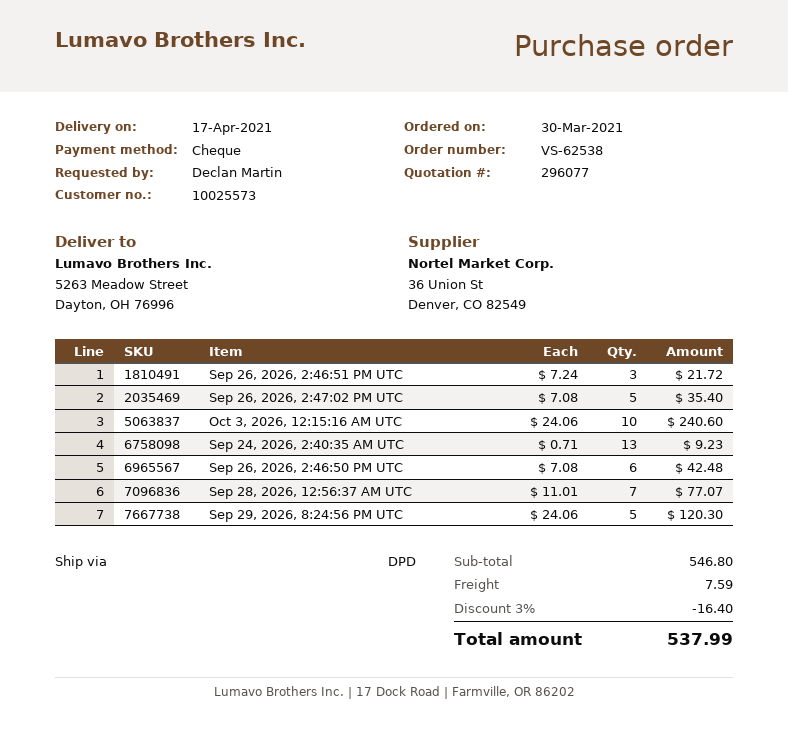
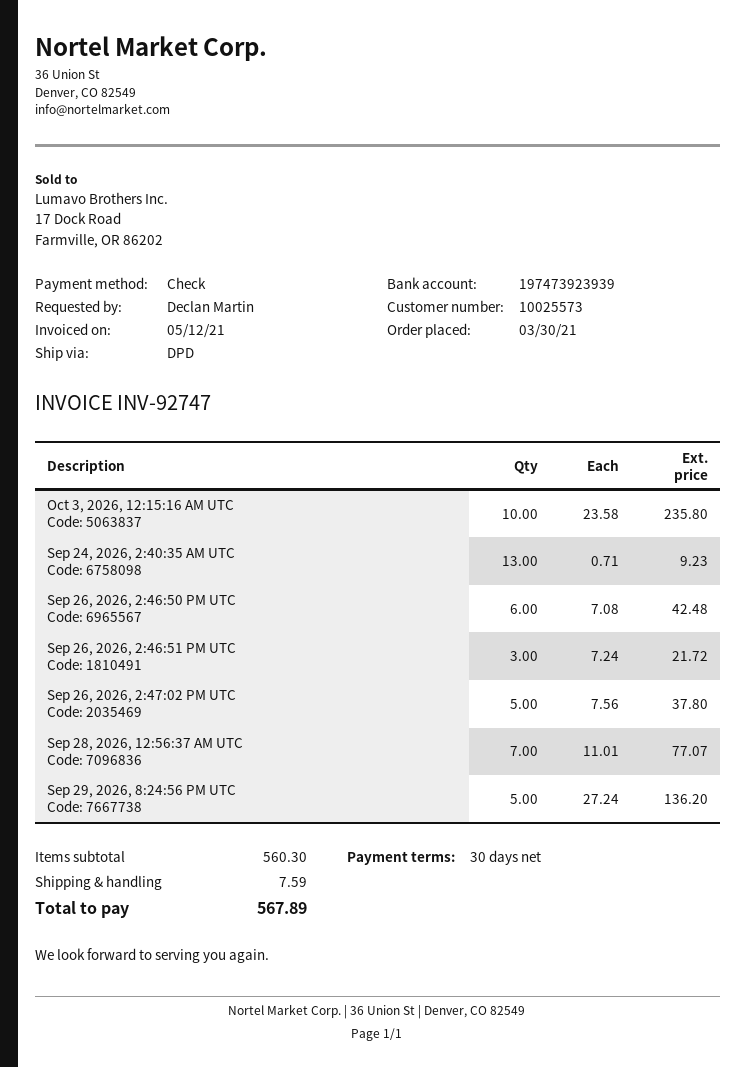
Sep 26, 2026, 2:47:02 PM UTC: 5 x 7.08 = 35.40 -> 5 x 7.56 = 37.80
Oct 3, 2026, 12:15:16 AM UTC: 10 x 24.06 = 240.60 -> 10 x 23.58 = 235.80
Sep 29, 2026, 8:24:56 PM UTC: 5 x 24.06 = 120.30 -> 5 x 27.24 = 136.20
subtotal: 546.80 -> 560.30
discount: 3% = 16.40 -> none
total: 537.99 -> 567.89

